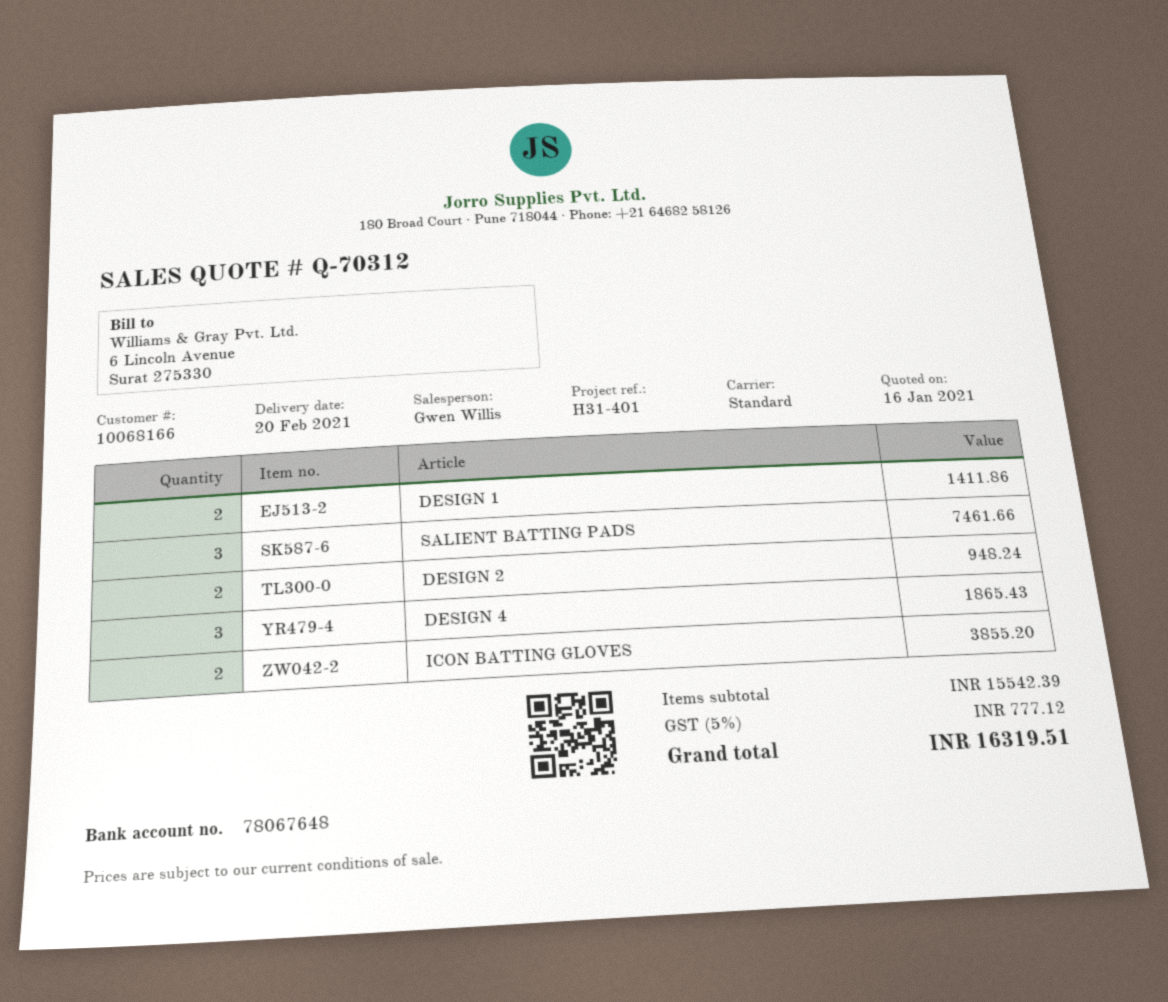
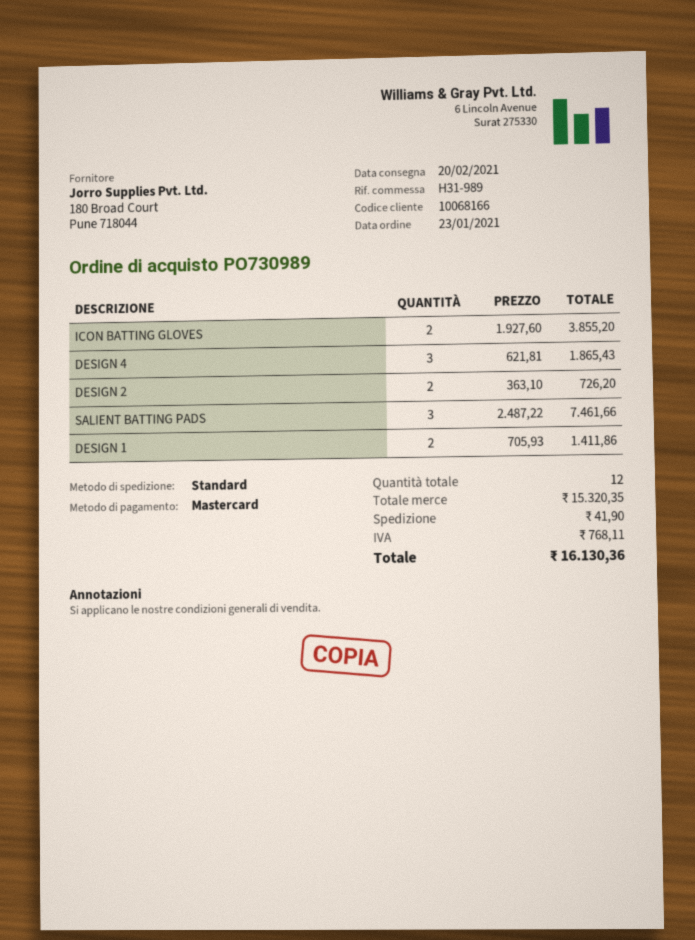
reference: H31-401 -> H31-989
DESIGN 2: 2 for 948.24 -> 2 for 726.20
subtotal: 15542.39 -> 15320.35
shipping: none -> 41.90
tax: 777.12 -> 768.11
total: 16319.51 -> 16130.36

